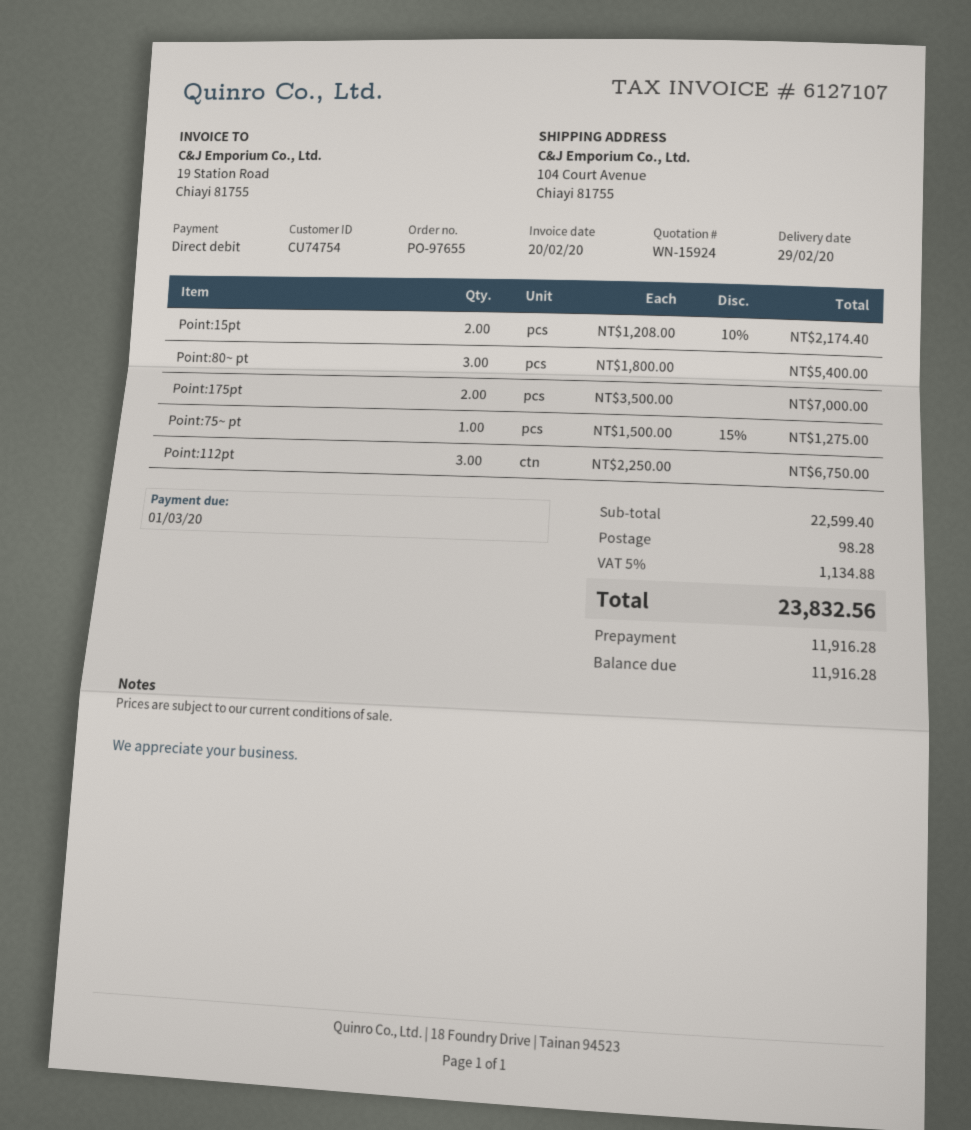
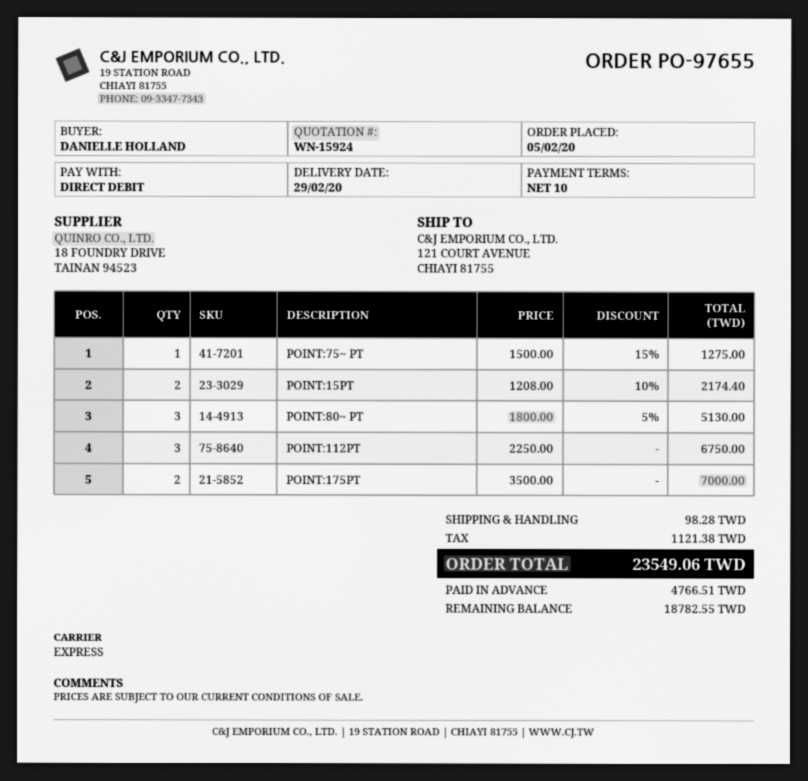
ship to: 104 Court Avenue, Chiayi 81755 -> 121 COURT AVENUE, CHIAYI 81755
Point:80~ pt: 3 x 1800.00 = 5400.00 -> 3 x 1800.00 - 5% = 5130.00
tax: 1134.88 -> 1121.38
total: 23832.56 -> 23549.06
deposit: 11916.28 -> 4766.51
balance: 11916.28 -> 18782.55

